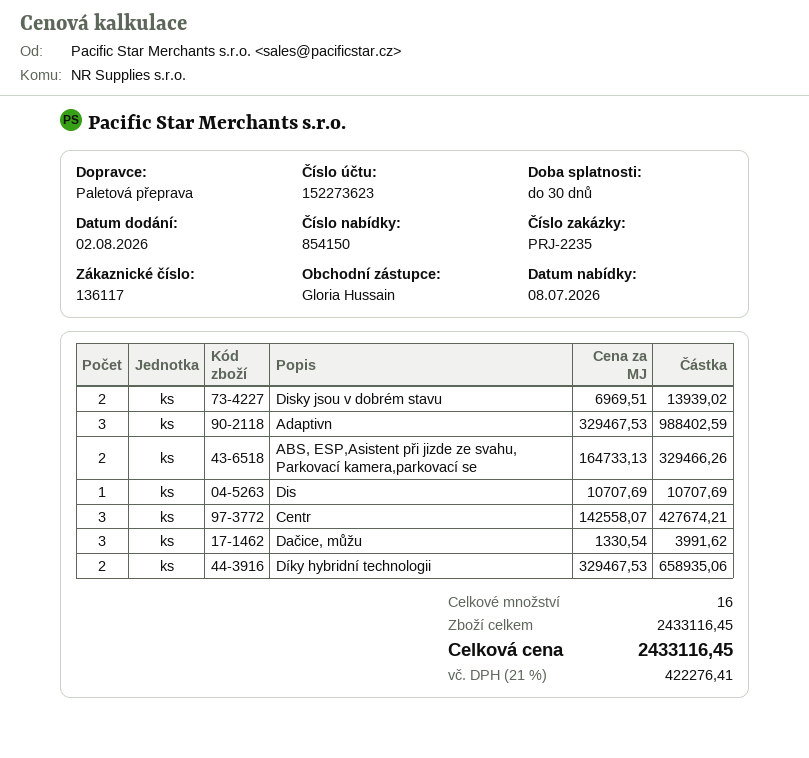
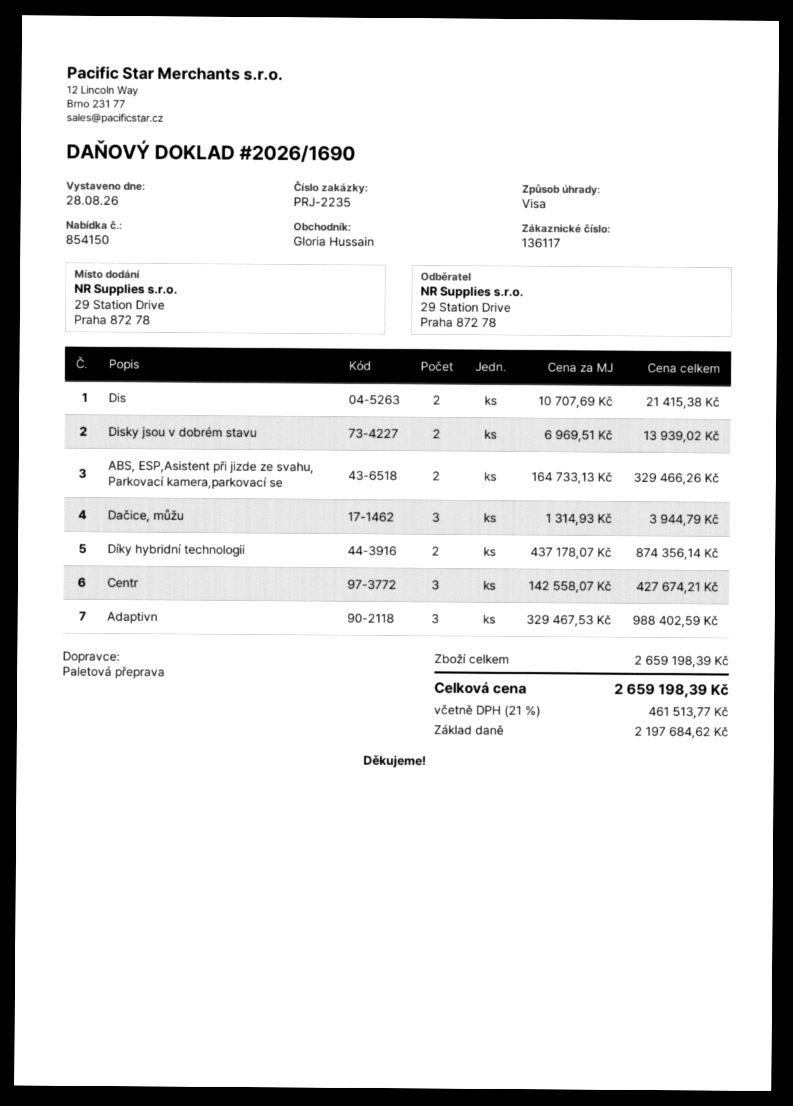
Dis: 1 x 10707.69 = 10707.69 -> 2 x 10707.69 = 21415.38
Dačice, můžu: 3 x 1330.54 = 3991.62 -> 3 x 1314.93 = 3944.79
Díky hybridní technologii: 2 x 329467.53 = 658935.06 -> 2 x 437178.07 = 874356.14
subtotal: 2433116.45 -> 2659198.39
tax: 21% = 422276.41 -> 21% = 461513.77
total: 2433116.45 -> 2659198.39

